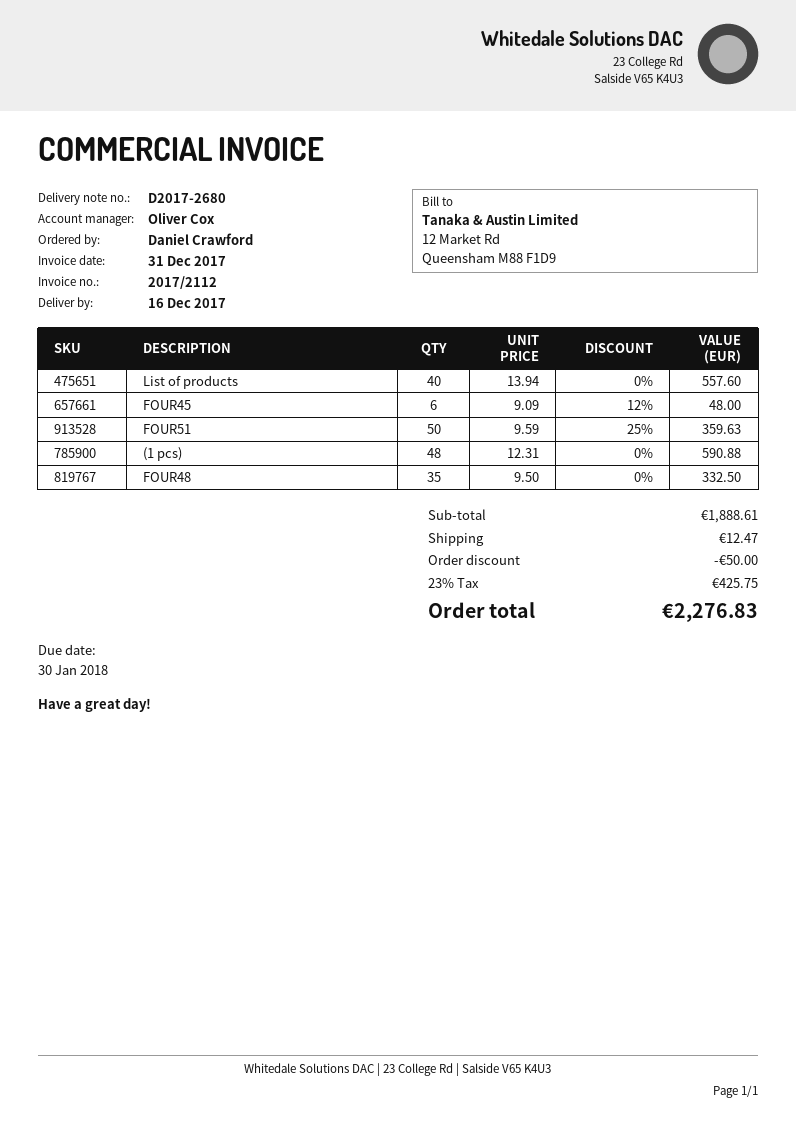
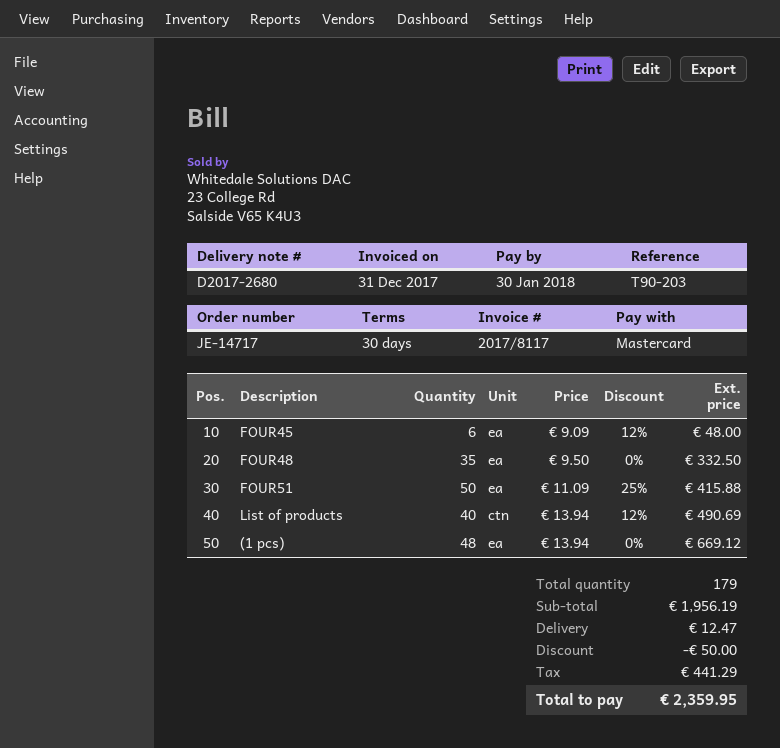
invoice number: 2017/2112 -> 2017/8117
List of products: 40 x 13.94 = 557.60 -> 40 x 13.94 - 12% = 490.69
FOUR51: 50 x 9.59 - 25% = 359.63 -> 50 x 11.09 - 25% = 415.88
(1 pcs): 48 x 12.31 = 590.88 -> 48 x 13.94 = 669.12
subtotal: 1888.61 -> 1956.19
tax: 425.75 -> 441.29
total: 2276.83 -> 2359.95

